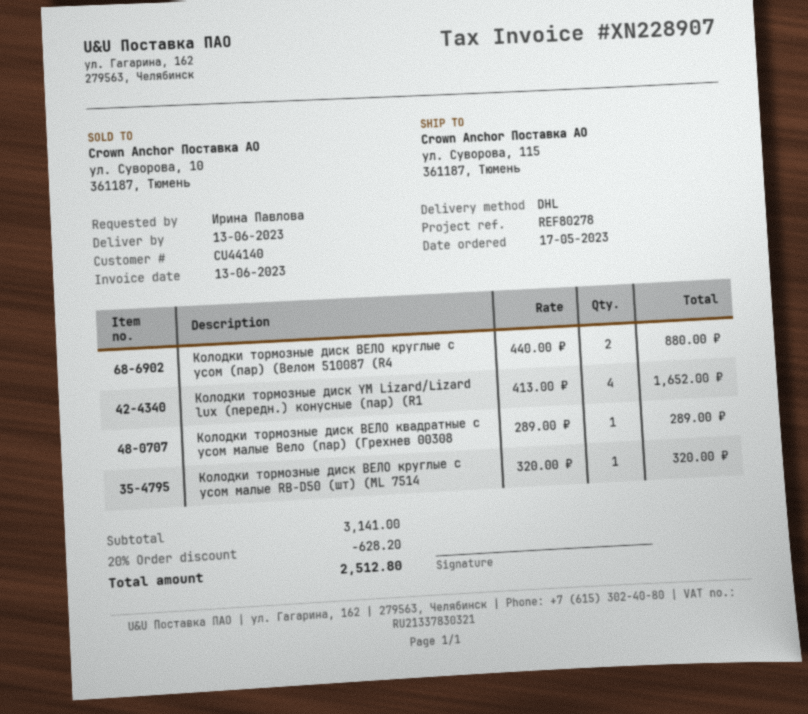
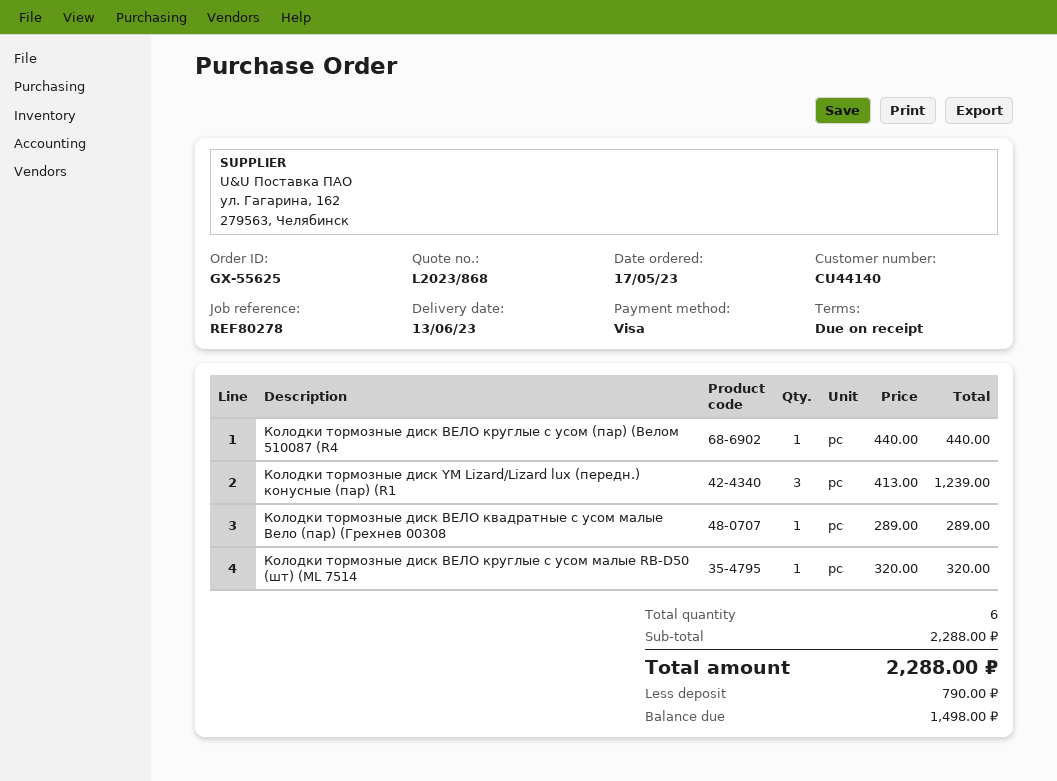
Колодки тормозные диск ВЕЛО круглые с усом (пар) (Велом 510087 (R4: 2 x 440.00 = 880.00 -> 1 x 440.00 = 440.00
Колодки тормозные диск YM Lizard/Lizard lux (передн.) конусные (пар) (R1: 4 x 413.00 = 1652.00 -> 3 x 413.00 = 1239.00
subtotal: 3141.00 -> 2288.00
discount: 20% = 628.20 -> none
total: 2512.80 -> 2288.00

